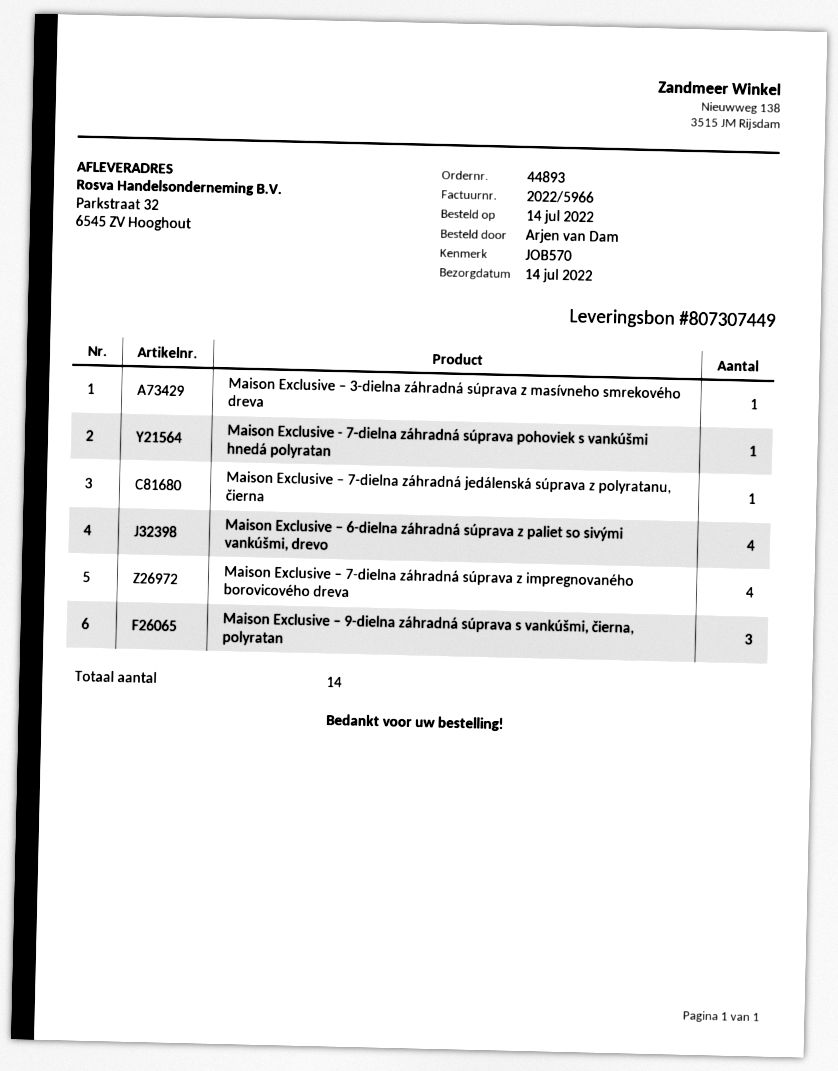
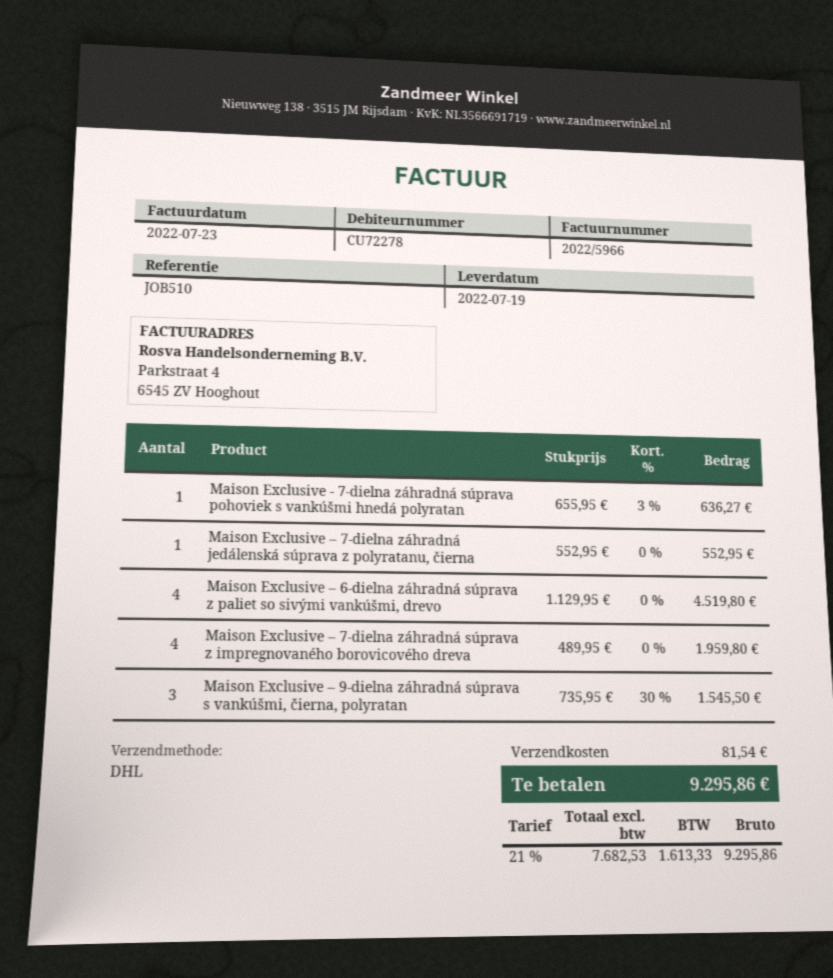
delivery date: 2022-07-14 -> 2022-07-19
reference: JOB570 -> JOB510
Maison Exclusive – 3-dielna záhradná súprava z masívneho smrekového dreva: 1 -> none

